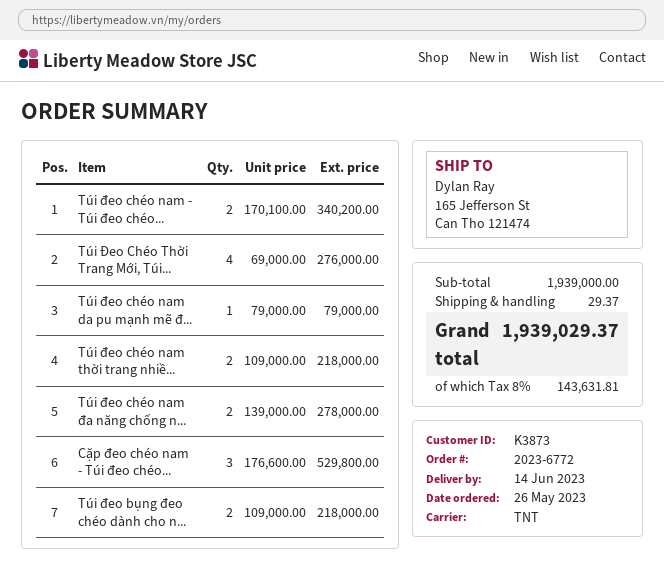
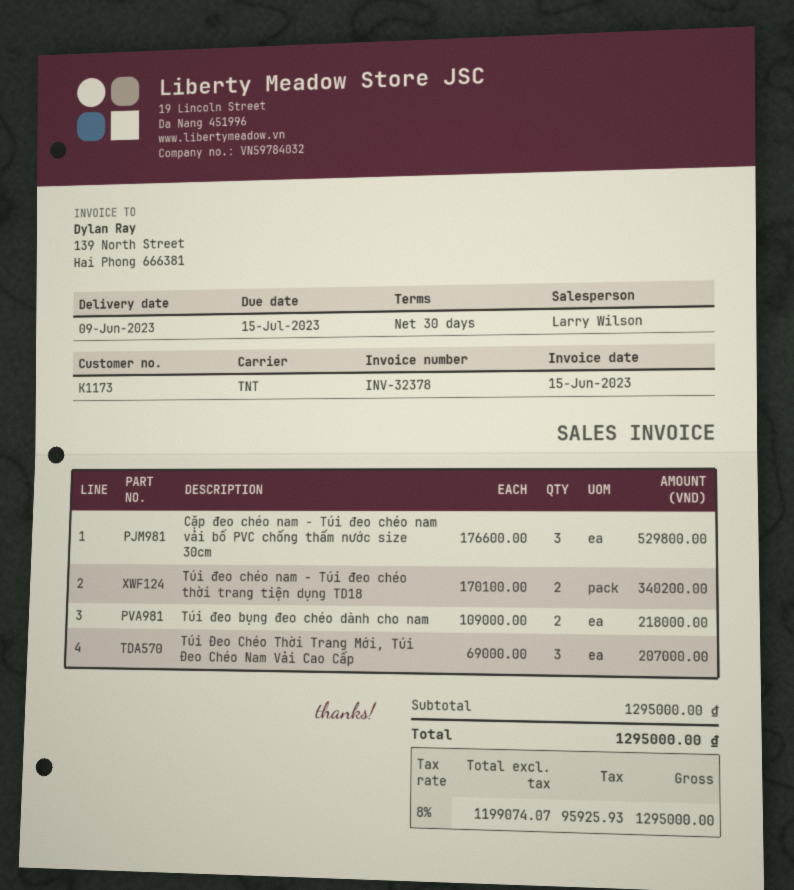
delivery date: 2023-06-14 -> 2023-06-09
customer number: K3873 -> K1173
Túi Đeo Chéo Thời Trang Mới, Túi...: 4 x 69000.00 = 276000.00 -> 3 x 69000.00 = 207000.00
Túi đeo chéo nam da pu mạnh mẽ đ...: 1 x 79000.00 = 79000.00 -> none
Túi đeo chéo nam thời trang nhiề...: 2 x 109000.00 = 218000.00 -> none
Túi đeo chéo nam đa năng chống n...: 2 x 139000.00 = 278000.00 -> none
subtotal: 1939000.00 -> 1295000.00
shipping: 29.37 -> none
tax: 8% = 143631.81 -> 8% = 95925.93
total: 1939029.37 -> 1295000.00

